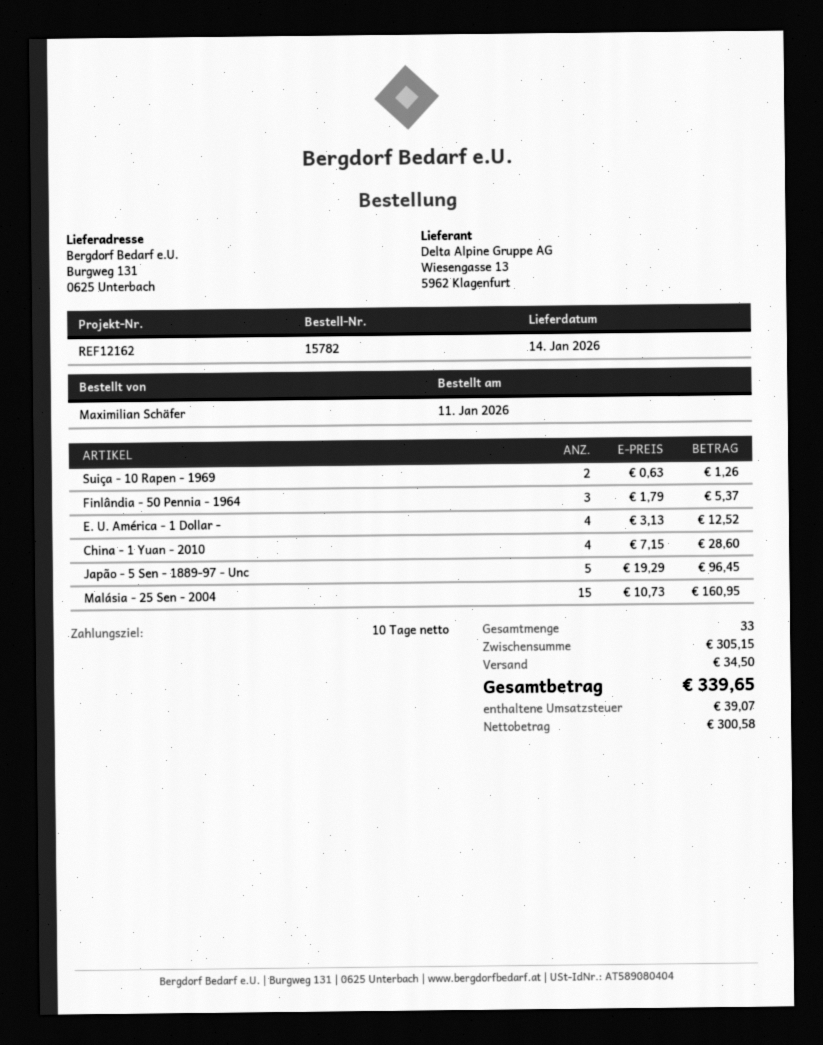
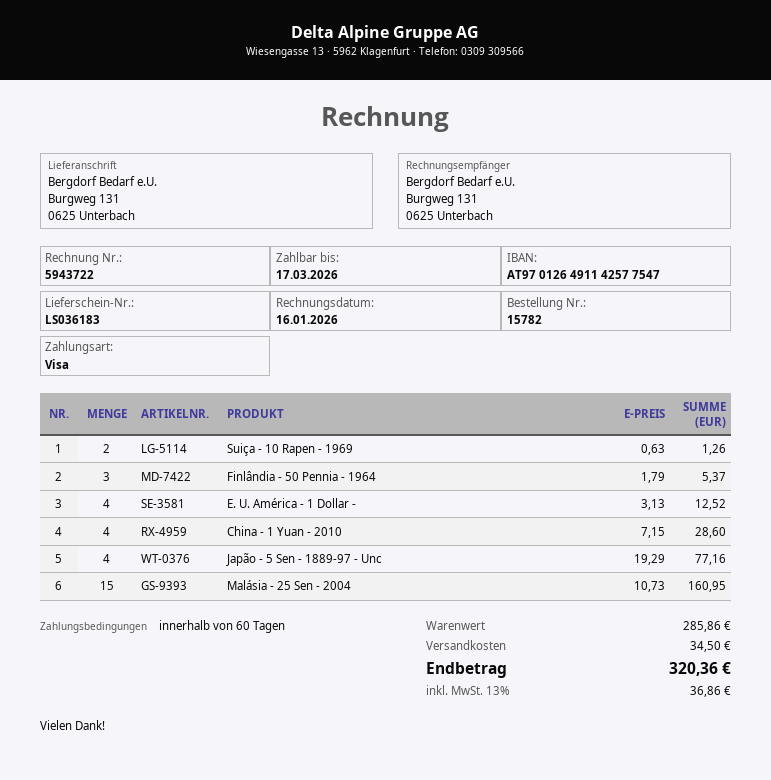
payment terms: 10 days -> 60 days
Japão - 5 Sen - 1889-97 - Unc: 5 x 19.29 = 96.45 -> 4 x 19.29 = 77.16
subtotal: 305.15 -> 285.86
tax: 39.07 -> 36.86
total: 339.65 -> 320.36

